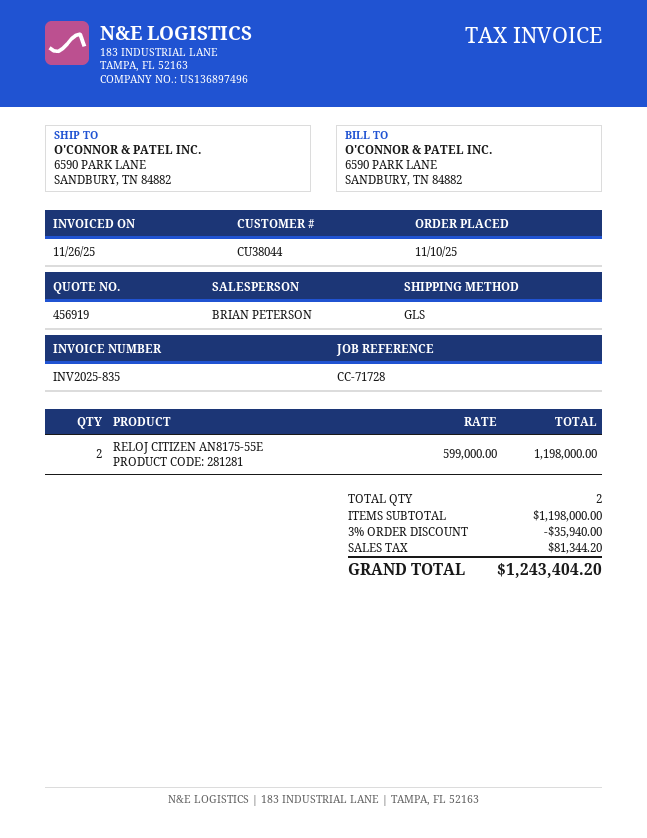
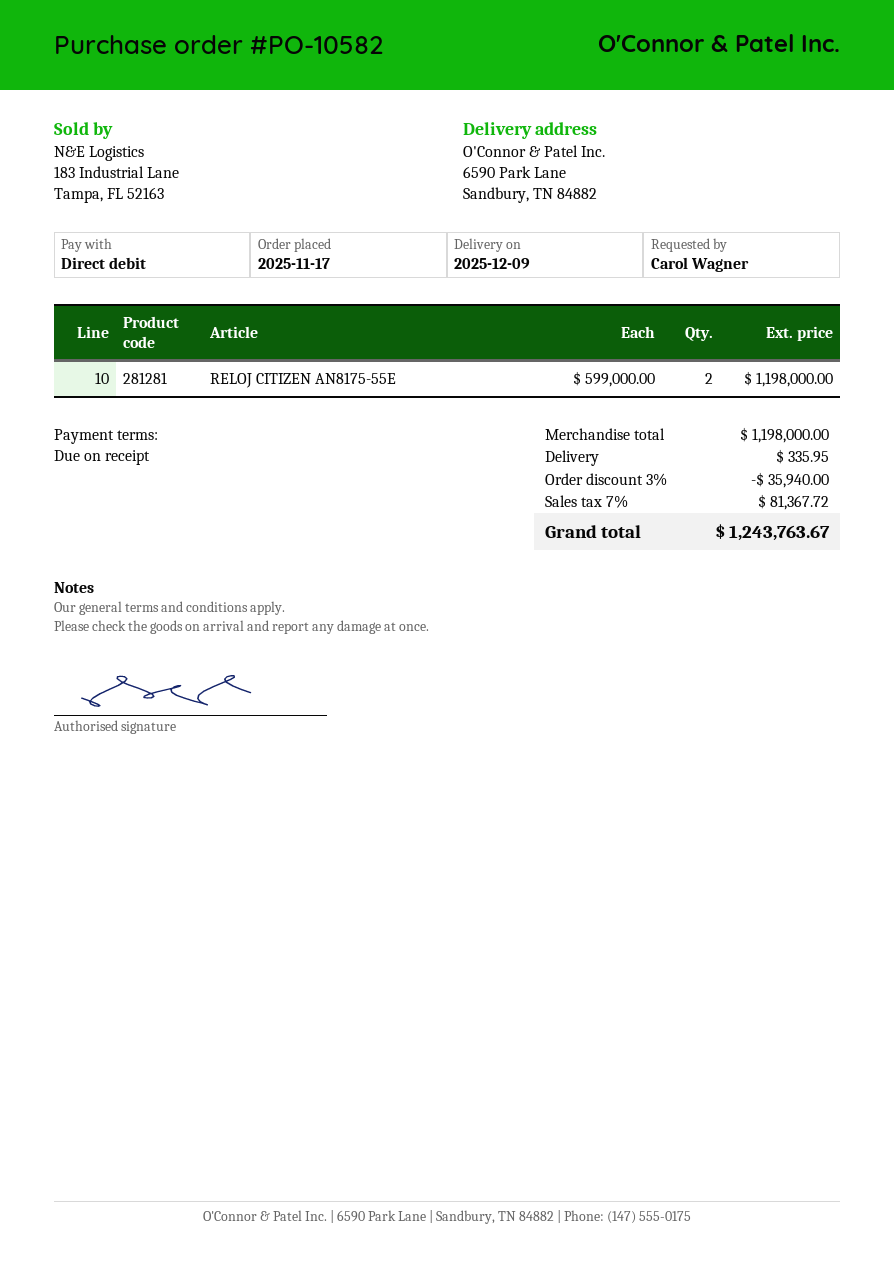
order date: 2025-11-10 -> 2025-11-17
shipping: none -> 335.95
tax: 81344.20 -> 81367.72
total: 1243404.20 -> 1243763.67

